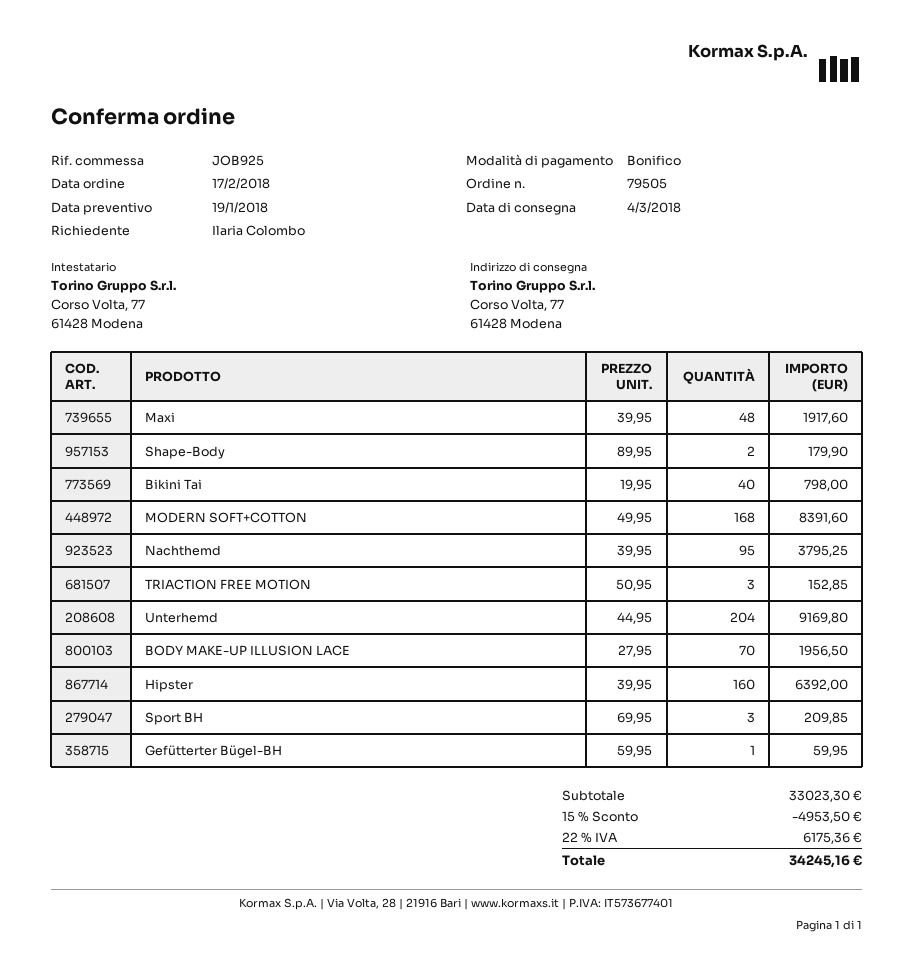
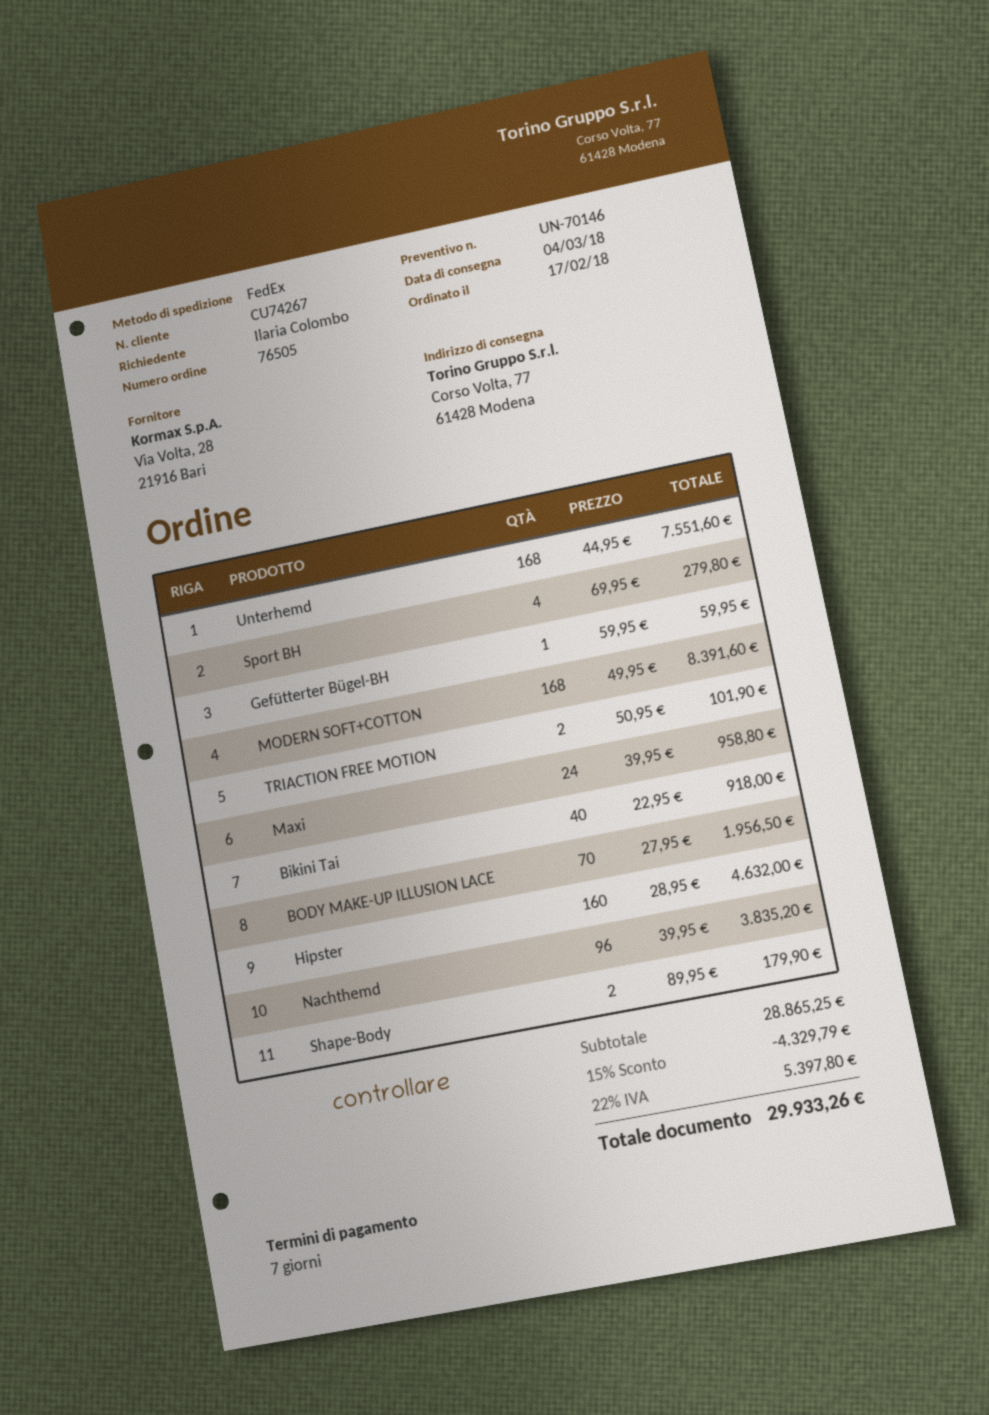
order number: 79505 -> 76505
Maxi: 48 x 39.95 = 1917.60 -> 24 x 39.95 = 958.80
Bikini Tai: 40 x 19.95 = 798.00 -> 40 x 22.95 = 918.00
Nachthemd: 95 x 39.95 = 3795.25 -> 96 x 39.95 = 3835.20
TRIACTION FREE MOTION: 3 x 50.95 = 152.85 -> 2 x 50.95 = 101.90
Unterhemd: 204 x 44.95 = 9169.80 -> 168 x 44.95 = 7551.60
Hipster: 160 x 39.95 = 6392.00 -> 160 x 28.95 = 4632.00
Sport BH: 3 x 69.95 = 209.85 -> 4 x 69.95 = 279.80
subtotal: 33023.30 -> 28865.25
discount: 15% = 4953.50 -> 15% = 4329.79
tax: 22% = 6175.36 -> 22% = 5397.80
total: 34245.16 -> 29933.26

